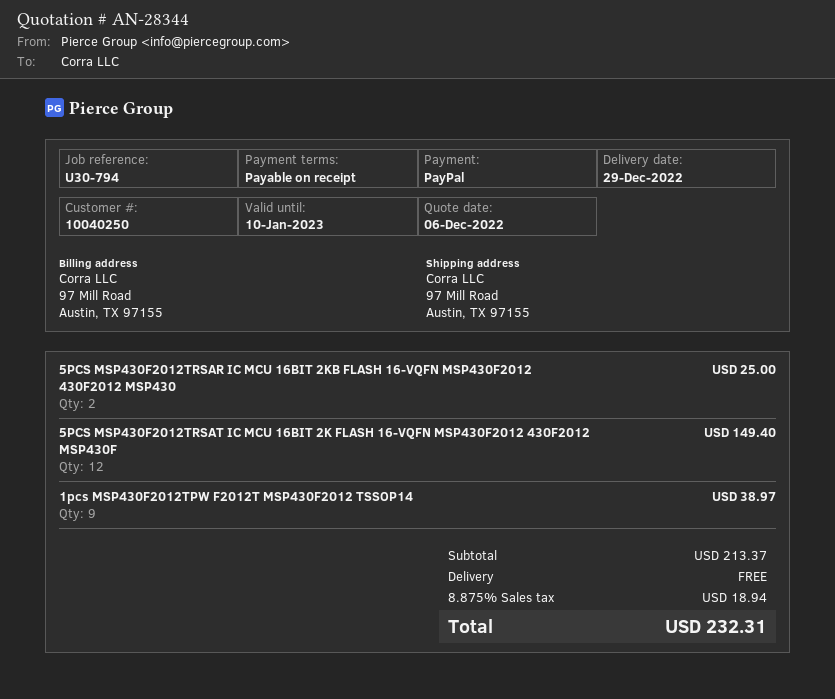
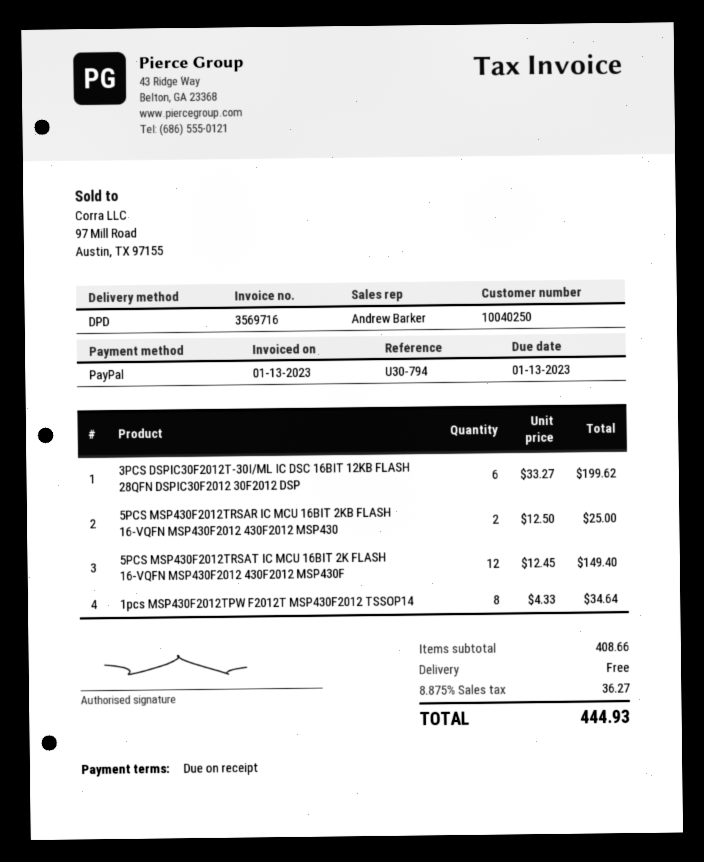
1pcs MSP430F2012TPW F2012T MSP430F2012 TSSOP14: 9 for 38.97 -> 8 for 34.64
3PCS DSPIC30F2012T-30I/ML IC DSC 16BIT 12KB FLASH 28QFN DSPIC30F2012 30F2012 DSP: none -> 6 for 199.62
subtotal: 213.37 -> 408.66
tax: 8.875% = 18.94 -> 8.875% = 36.27
total: 232.31 -> 444.93

